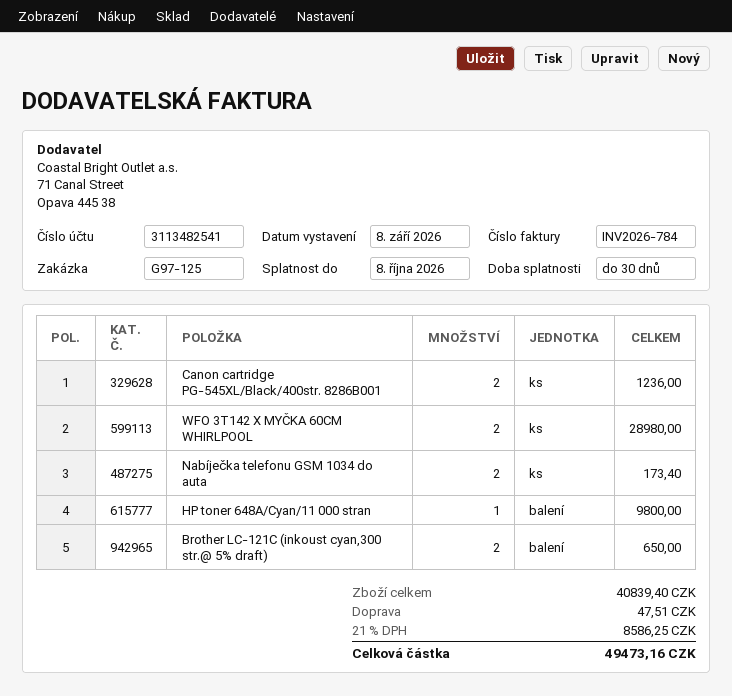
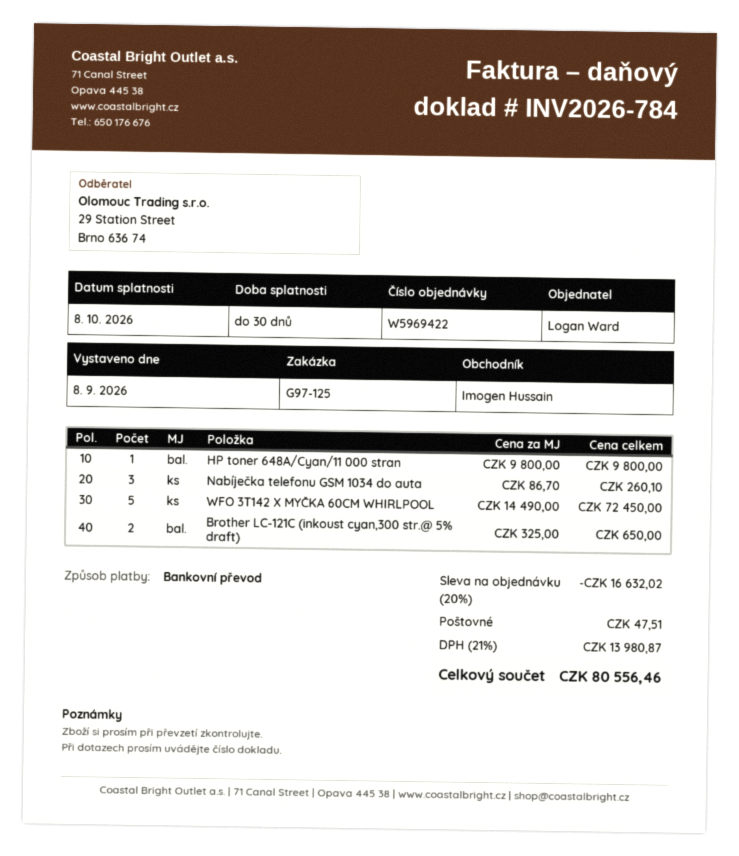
Canon cartridge PG-545XL/Black/400str. 8286B001: 2 for 1236.00 -> none
WFO 3T142 X MYČKA 60CM WHIRLPOOL: 2 for 28980.00 -> 5 for 72450.00
Nabíječka telefonu GSM 1034 do auta: 2 for 173.40 -> 3 for 260.10
discount: none -> 20% = 16632.02
tax: 21% = 8586.25 -> 21% = 13980.87
total: 49473.16 -> 80556.46

